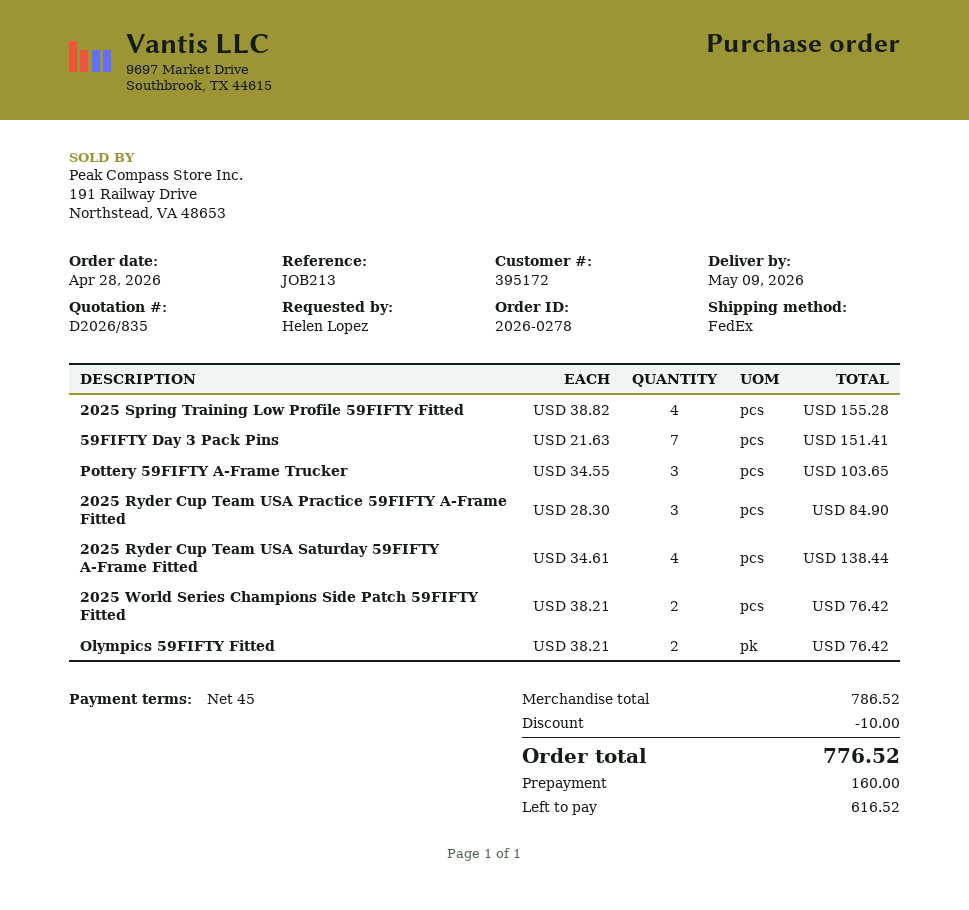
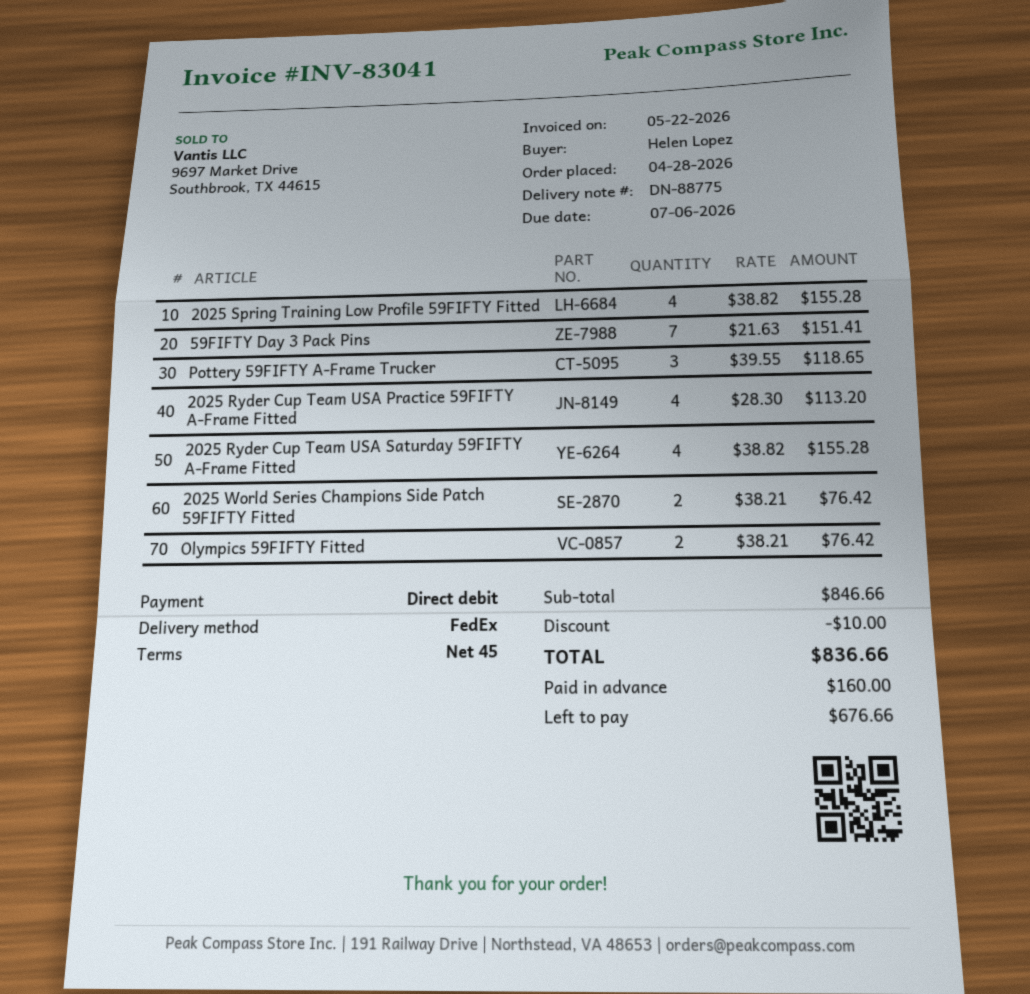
Pottery 59FIFTY A-Frame Trucker: 3 x 34.55 = 103.65 -> 3 x 39.55 = 118.65
2025 Ryder Cup Team USA Practice 59FIFTY A-Frame Fitted: 3 x 28.30 = 84.90 -> 4 x 28.30 = 113.20
2025 Ryder Cup Team USA Saturday 59FIFTY A-Frame Fitted: 4 x 34.61 = 138.44 -> 4 x 38.82 = 155.28
subtotal: 786.52 -> 846.66
total: 776.52 -> 836.66
balance: 616.52 -> 676.66

